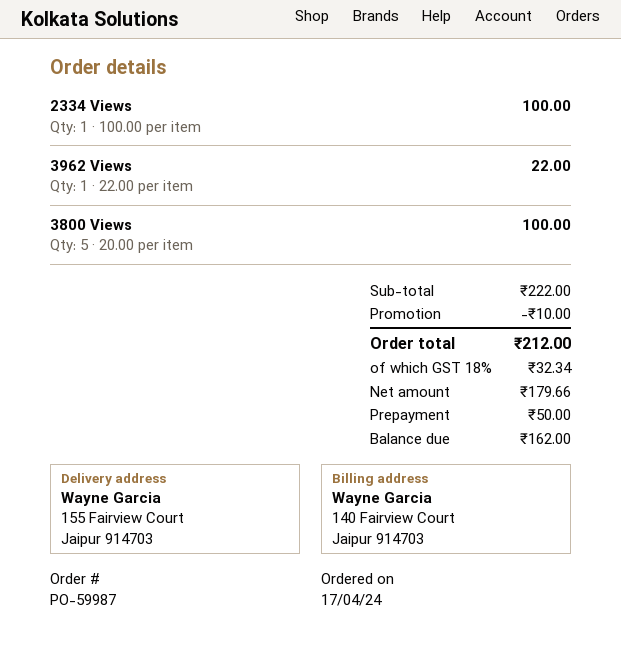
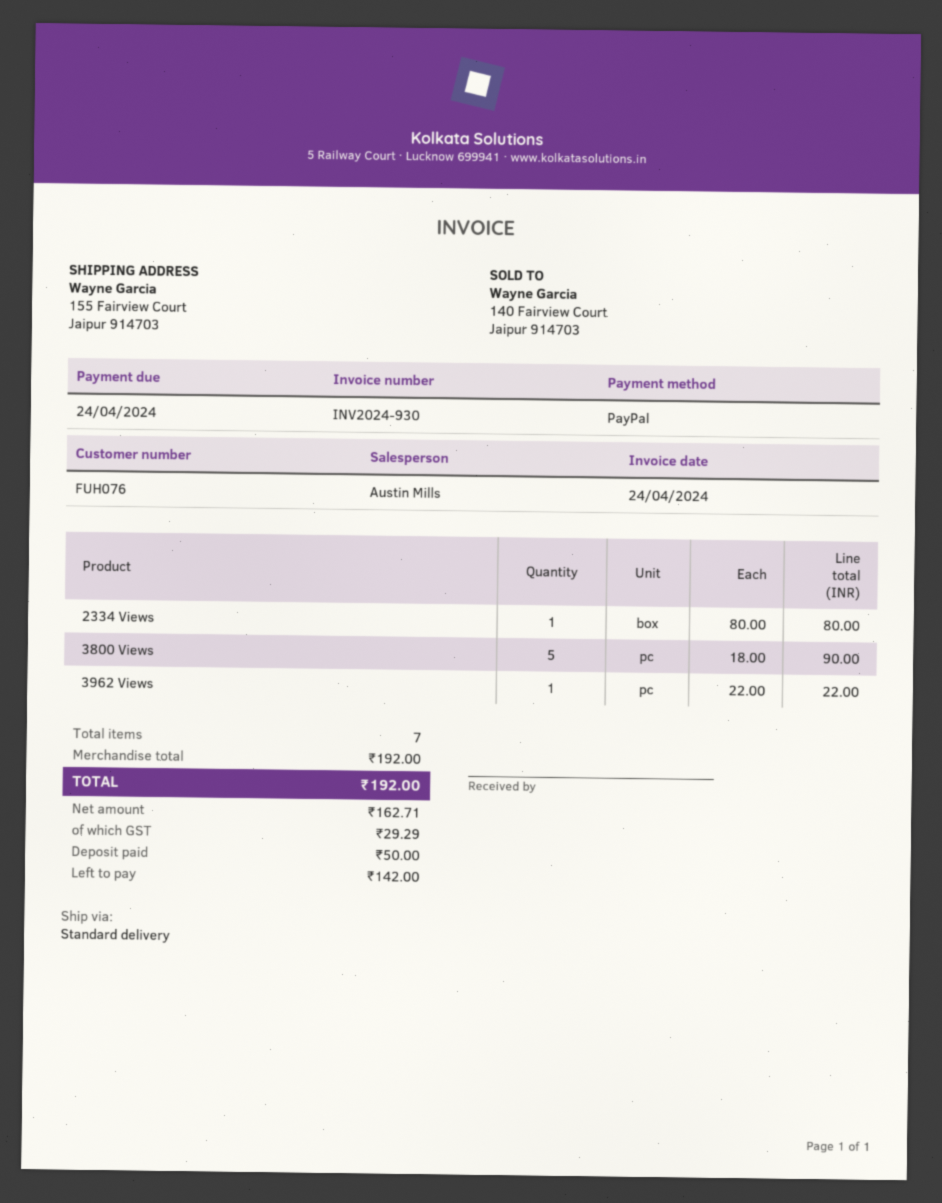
2334 Views: 1 x 100.00 = 100.00 -> 1 x 80.00 = 80.00
3800 Views: 5 x 20.00 = 100.00 -> 5 x 18.00 = 90.00
subtotal: 222.00 -> 192.00
discount: 10.00 -> none
net: 179.66 -> 162.71
tax: 32.34 -> 29.29
total: 212.00 -> 192.00
balance: 162.00 -> 142.00

